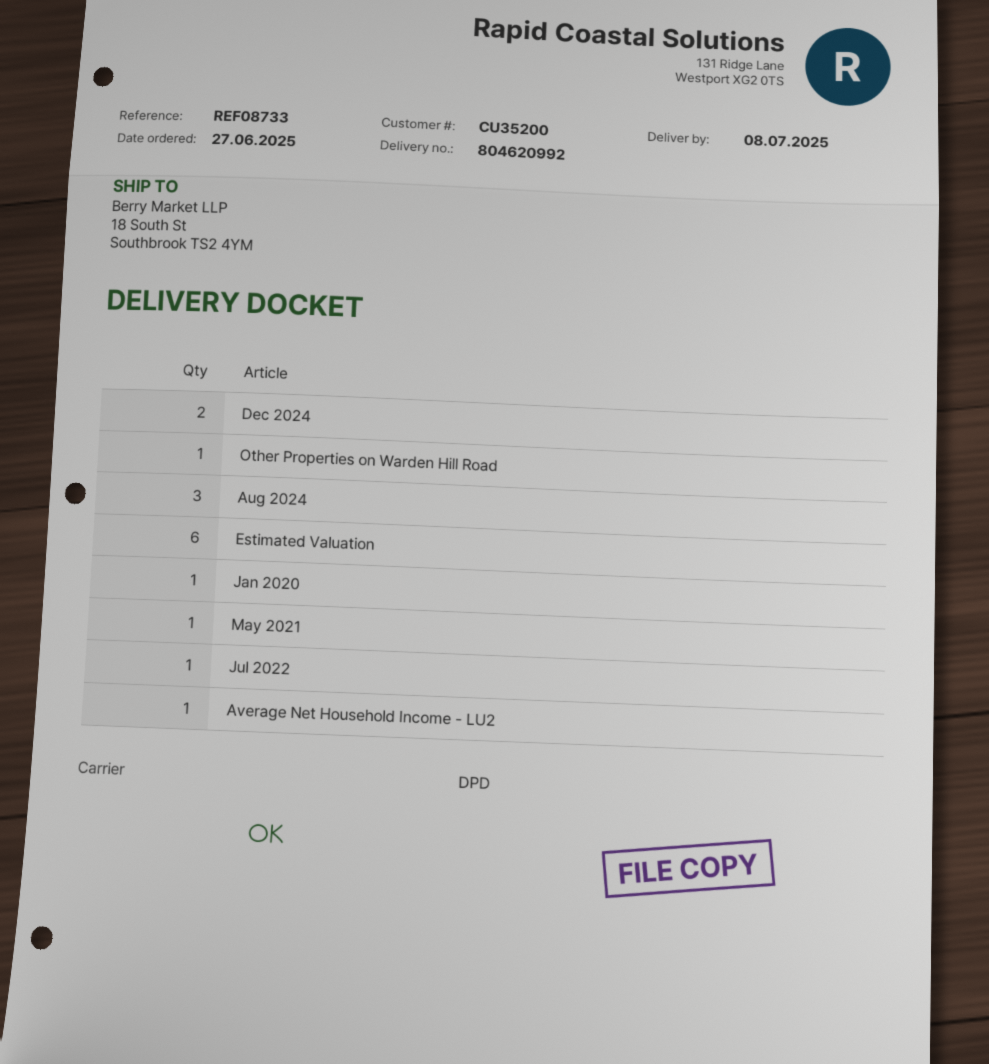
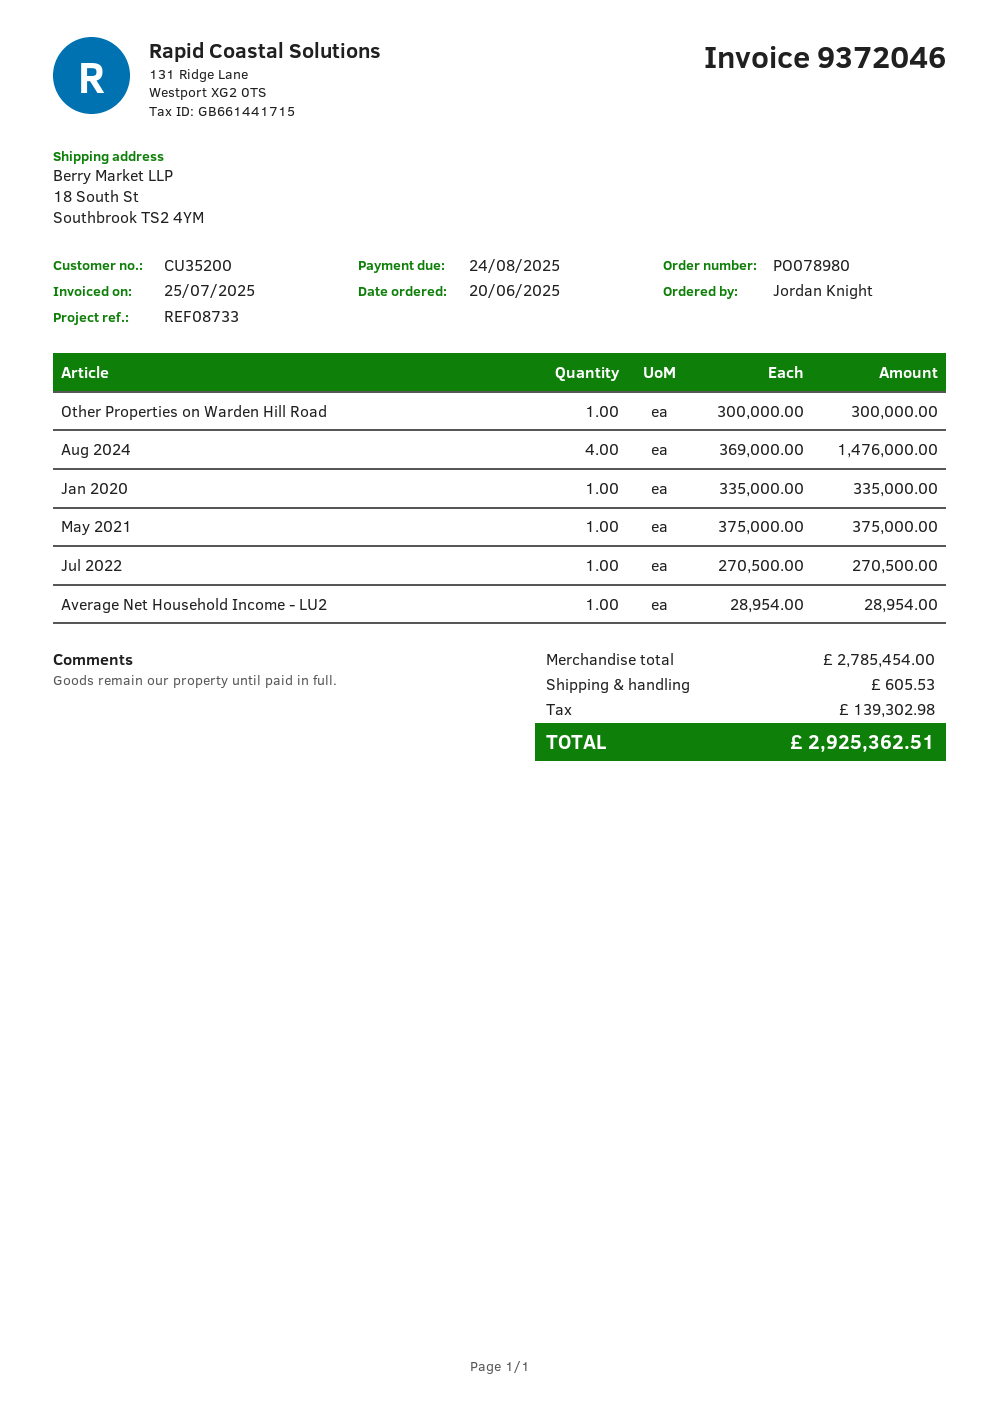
order date: 2025-06-27 -> 2025-06-20
Dec 2024: 2 -> none
Aug 2024: 3 -> 4
Estimated Valuation: 6 -> none

